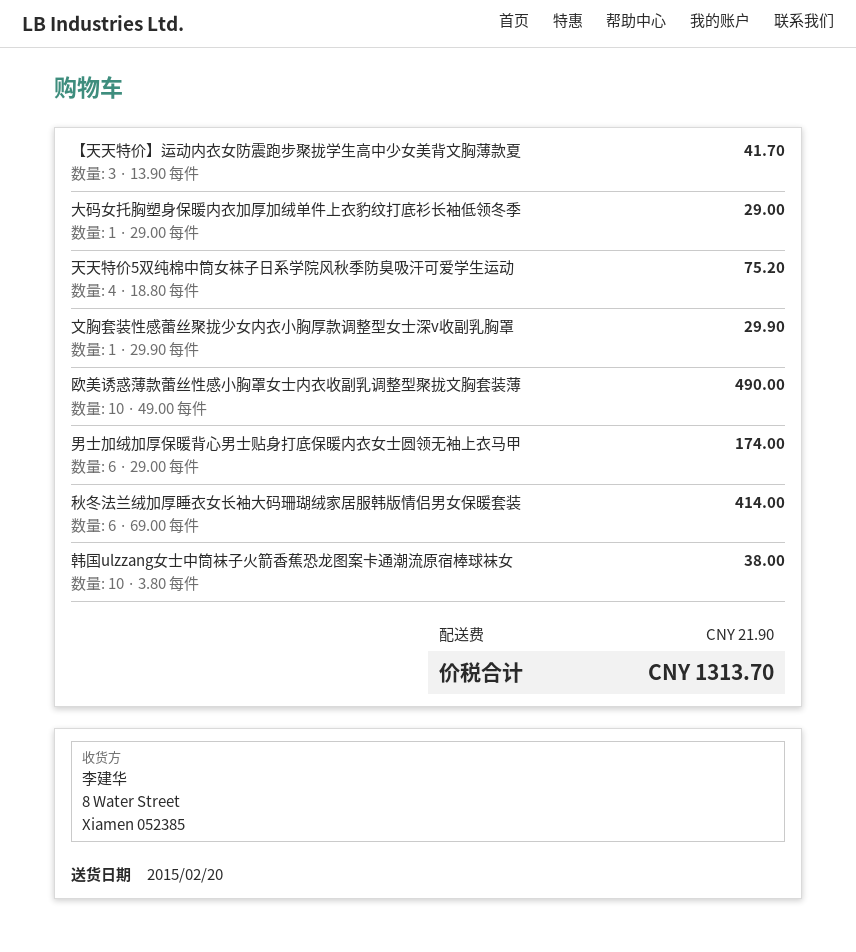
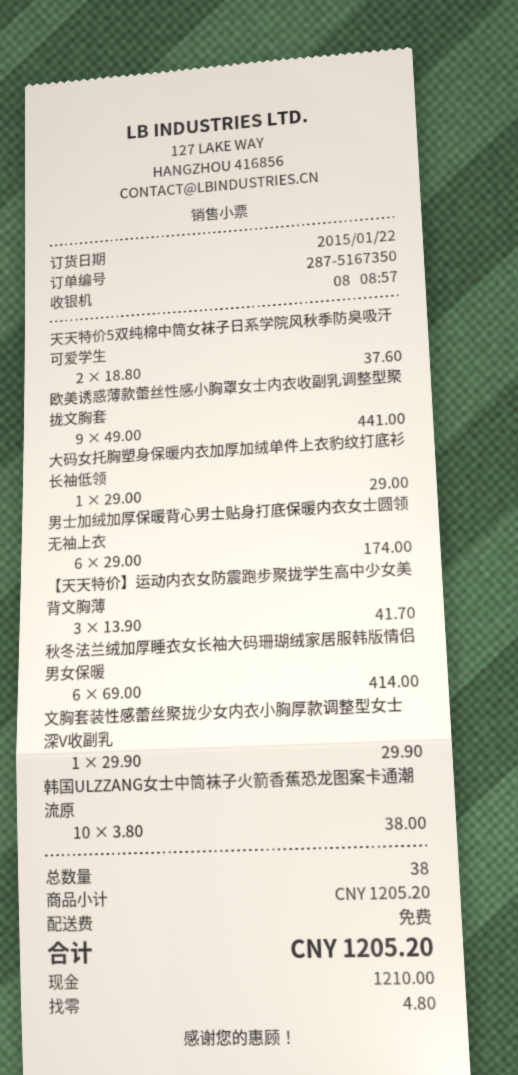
天天特价5双纯棉中筒女袜子日系学院风秋季防臭吸汗可爱学生运动: 4 x 18.80 = 75.20 -> 2 x 18.80 = 37.60
欧美诱惑薄款蕾丝性感小胸罩女士内衣收副乳调整型聚拢文胸套装薄: 10 x 49.00 = 490.00 -> 9 x 49.00 = 441.00
shipping: 21.90 -> 0.00
total: 1313.70 -> 1205.20

